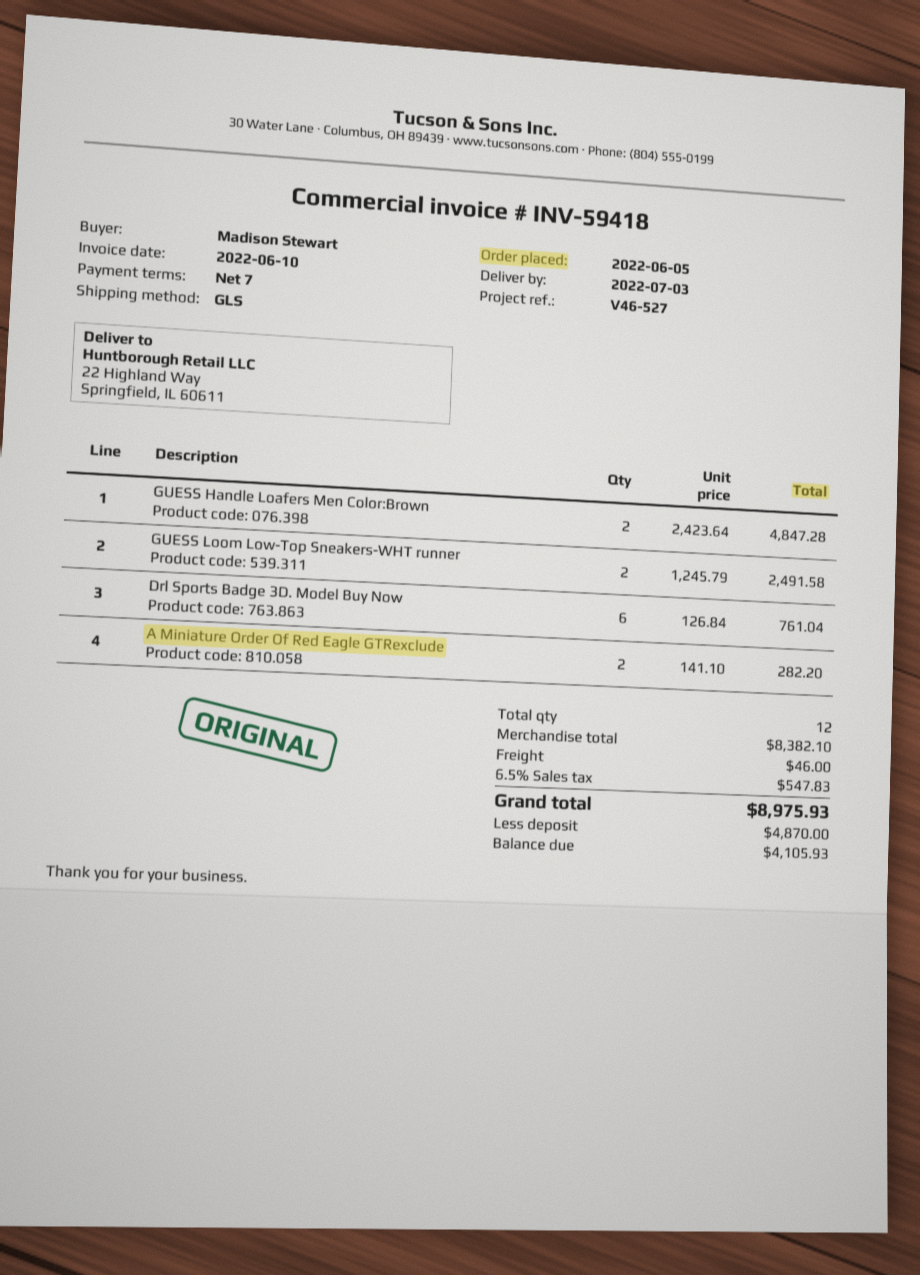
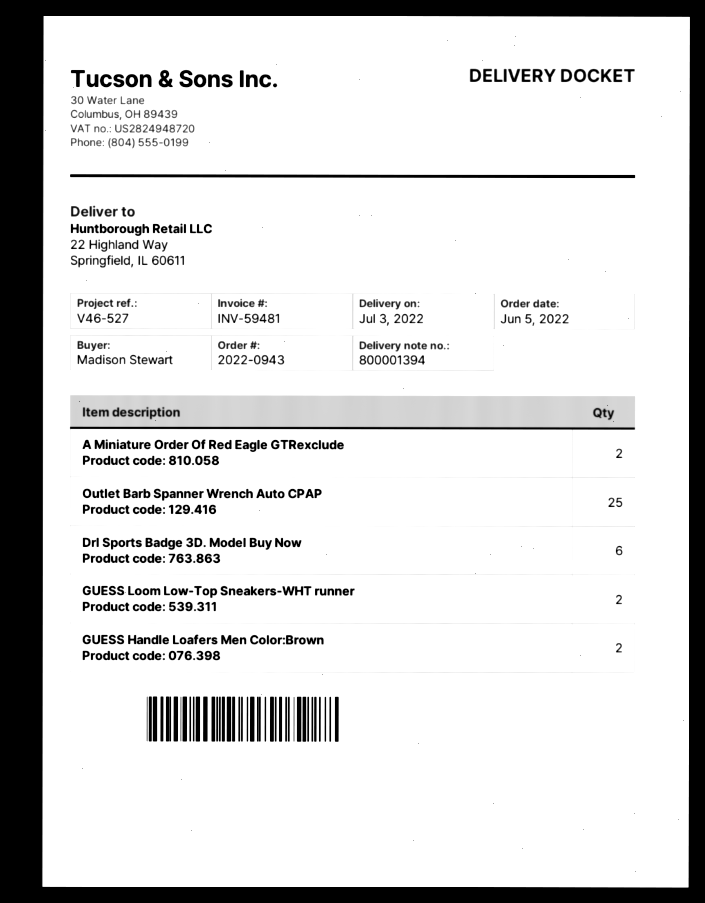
invoice number: INV-59418 -> INV-59481
Outlet Barb Spanner Wrench Auto CPAP: none -> 25

